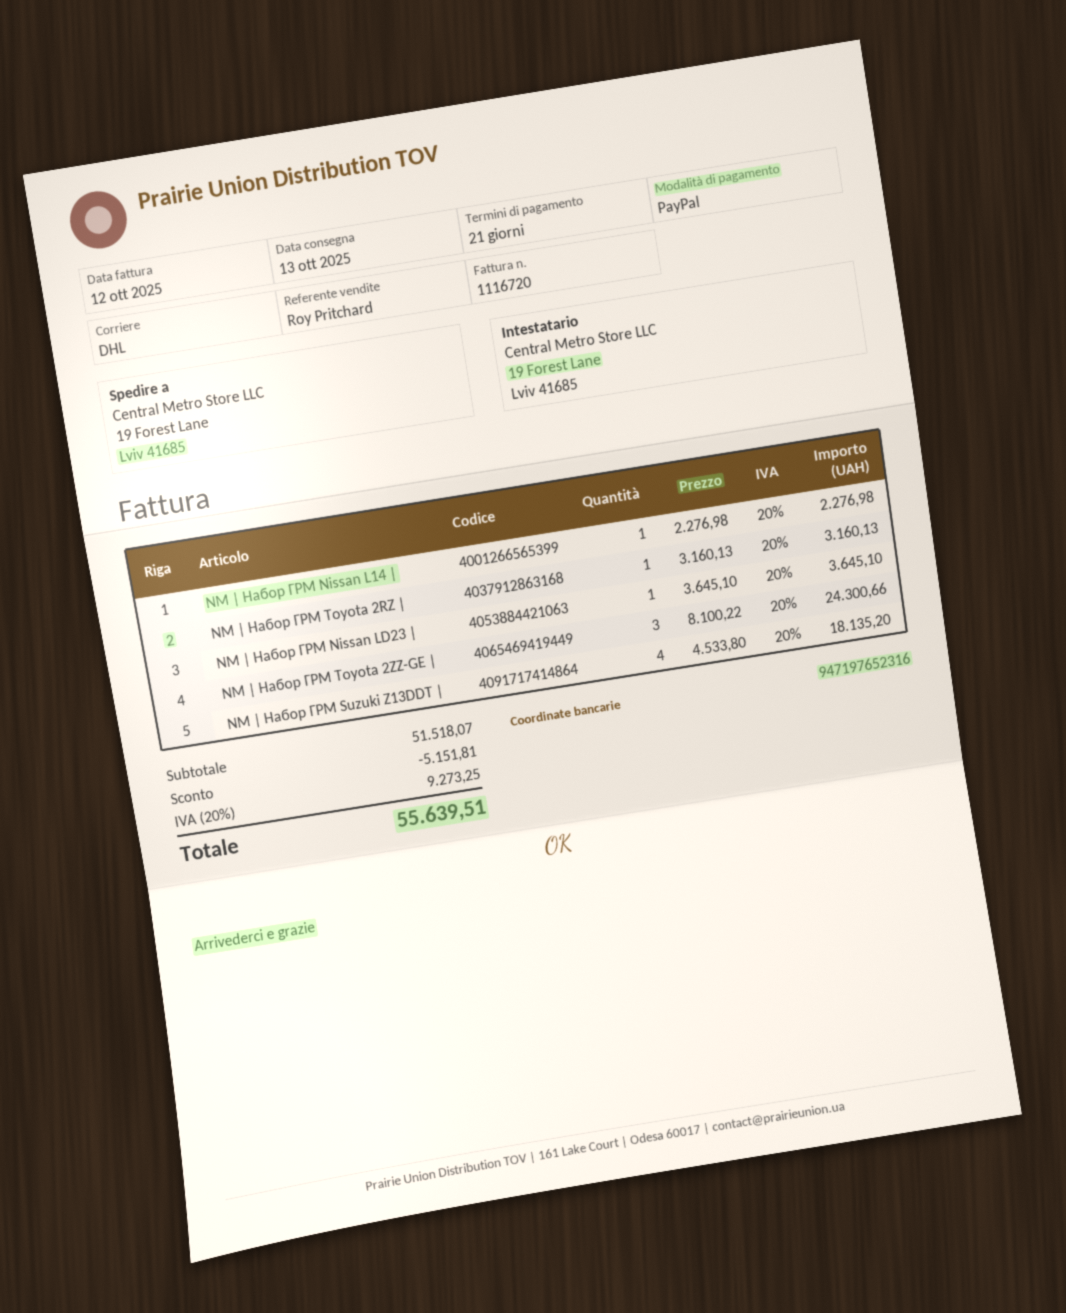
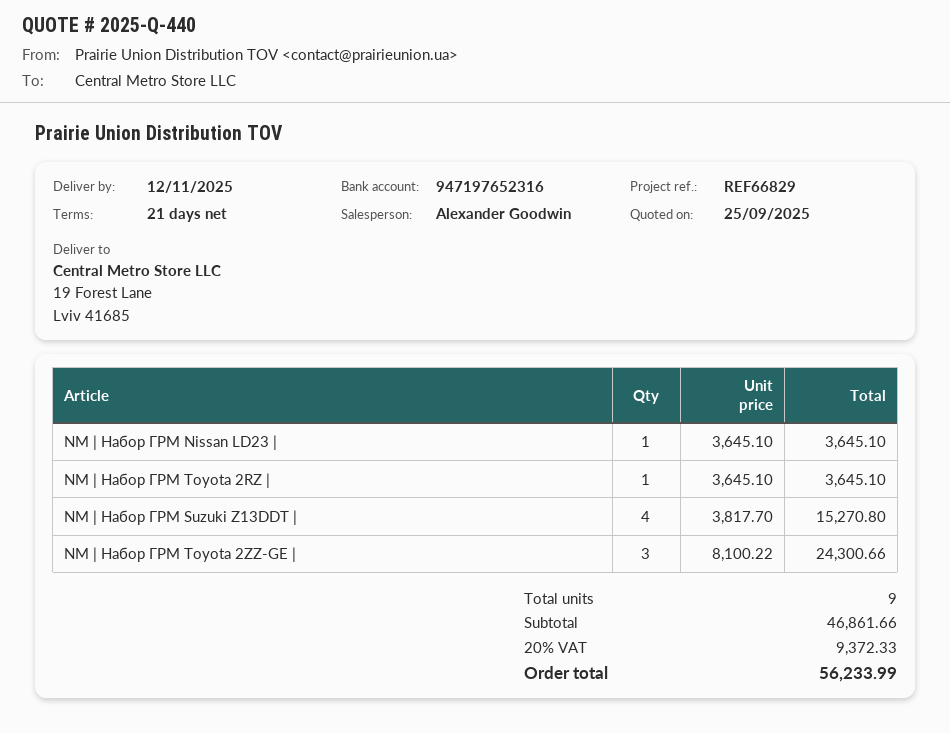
delivery date: 2025-10-13 -> 2025-11-12
sales rep: Roy Pritchard -> Alexander Goodwin
NM | Набор ГРМ Nissan L14 |: 1 x 2276.98 = 2276.98 -> none
NM | Набор ГРМ Toyota 2RZ |: 1 x 3160.13 = 3160.13 -> 1 x 3645.10 = 3645.10
NM | Набор ГРМ Suzuki Z13DDT |: 4 x 4533.80 = 18135.20 -> 4 x 3817.70 = 15270.80
subtotal: 51518.07 -> 46861.66
discount: 5151.81 -> none
tax: 20% = 9273.25 -> 20% = 9372.33
total: 55639.51 -> 56233.99

